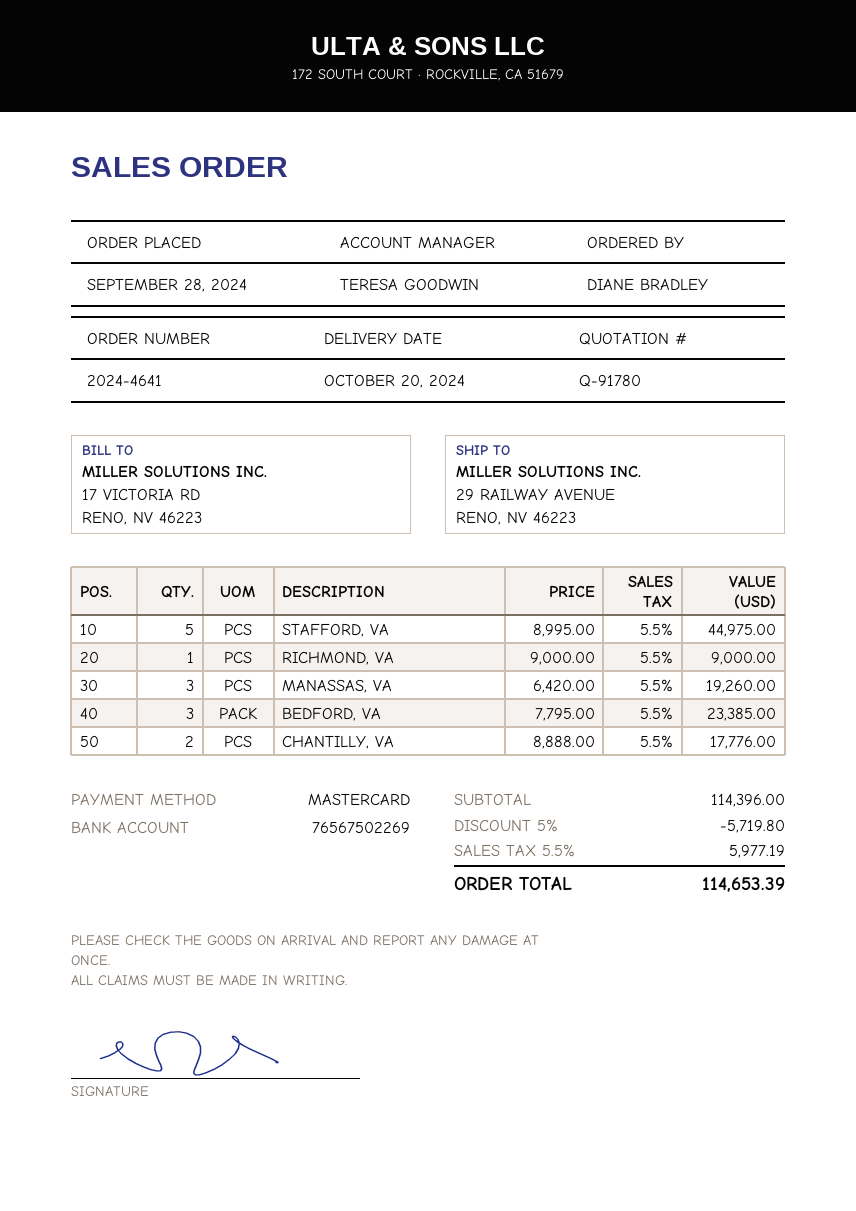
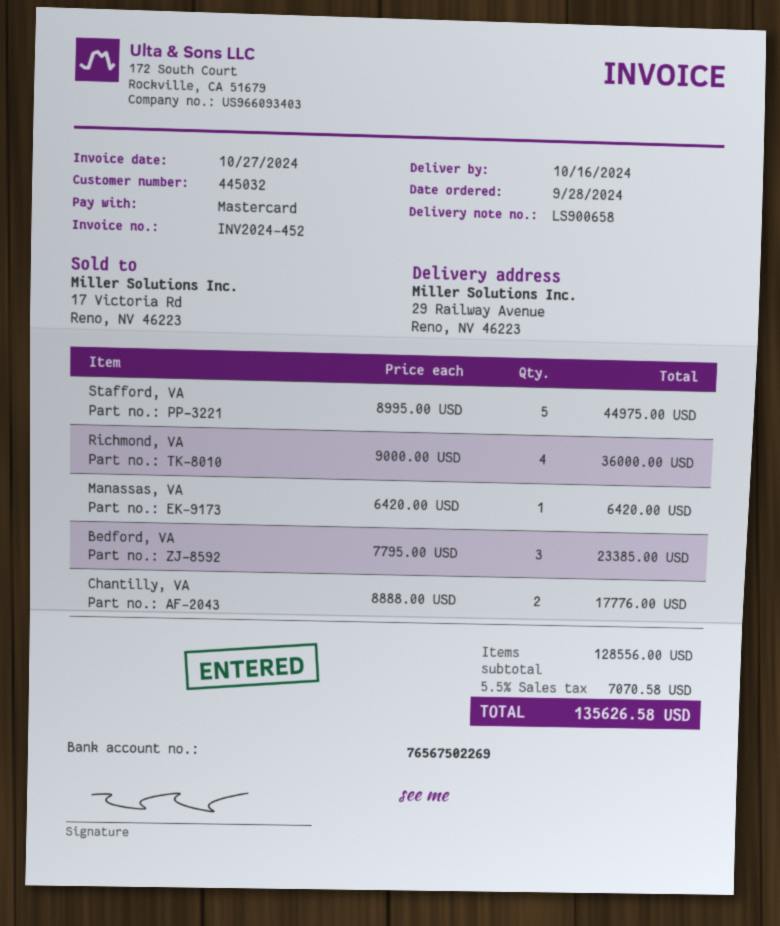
delivery date: 2024-10-20 -> 2024-10-16
RICHMOND, VA: 1 x 9000.00 = 9000.00 -> 4 x 9000.00 = 36000.00
MANASSAS, VA: 3 x 6420.00 = 19260.00 -> 1 x 6420.00 = 6420.00
subtotal: 114396.00 -> 128556.00
discount: 5% = 5719.80 -> none
tax: 5.5% = 5977.19 -> 5.5% = 7070.58
total: 114653.39 -> 135626.58

